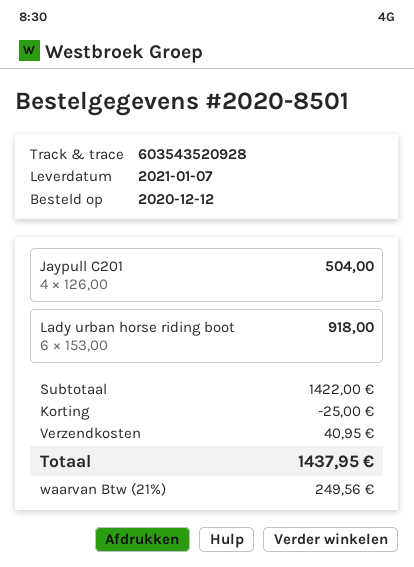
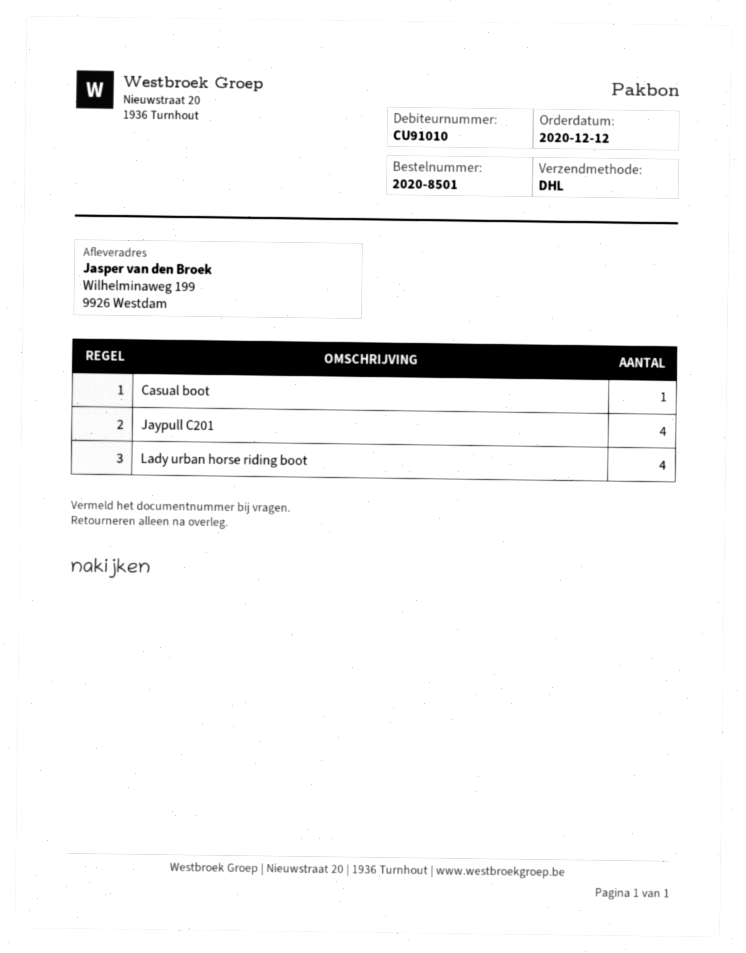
Lady urban horse riding boot: 6 -> 4
Casual boot: none -> 1

